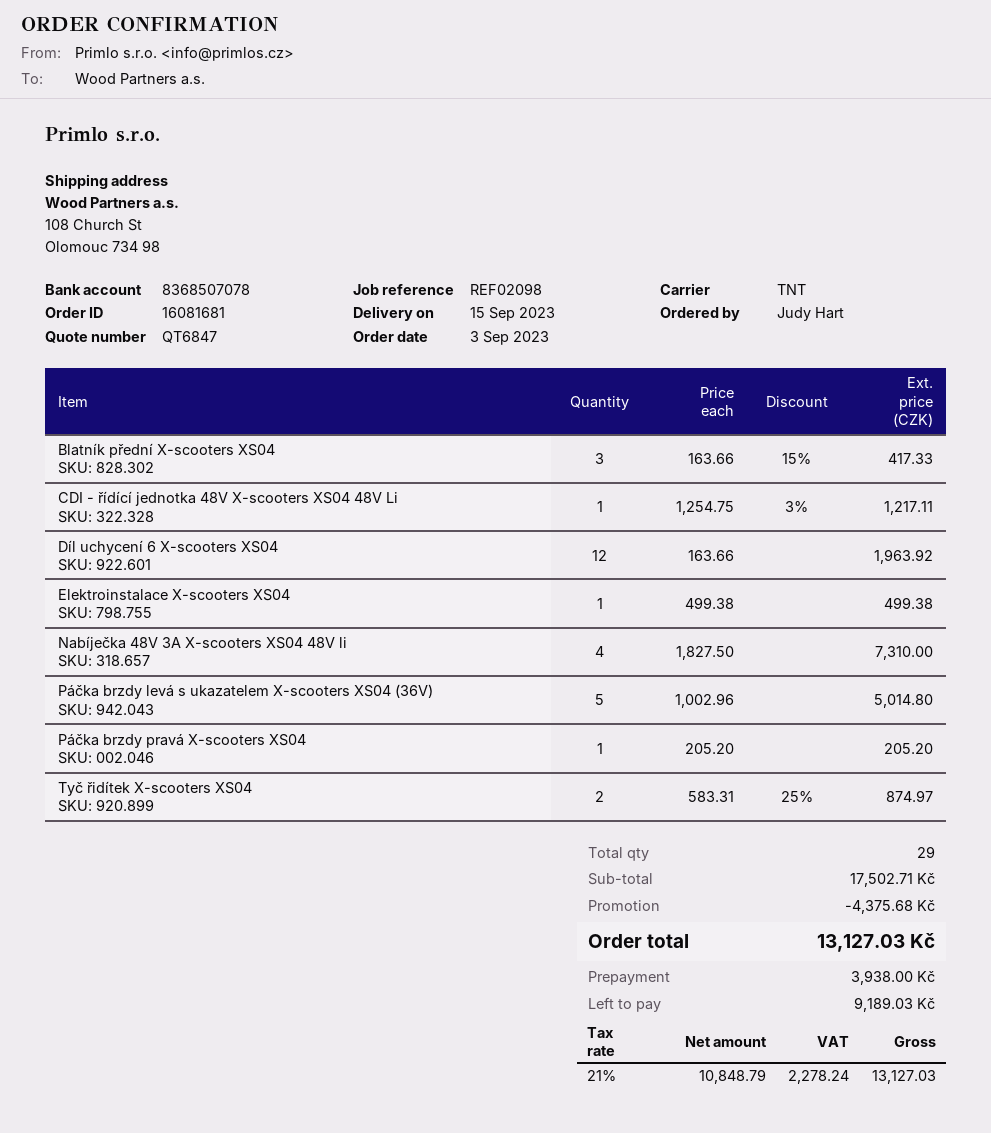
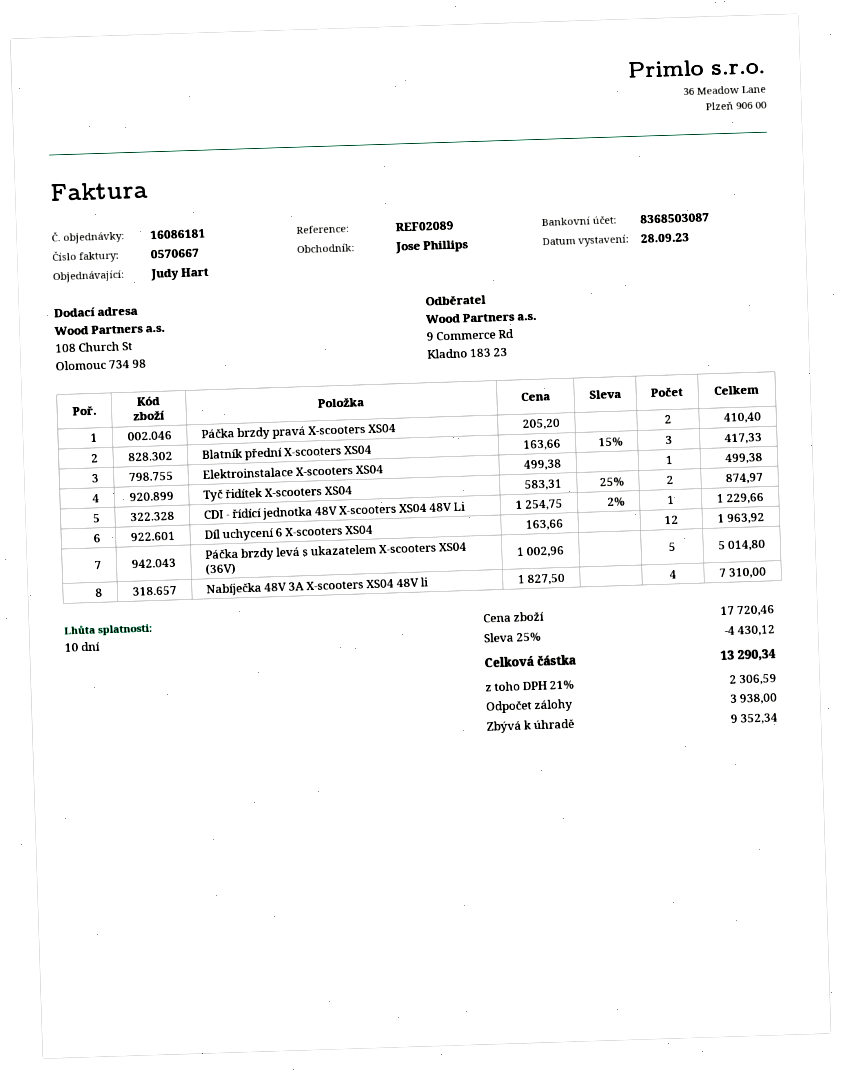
order number: 16081681 -> 16086181
reference: REF02098 -> REF02089
bank account: 8368507078 -> 8368503087
CDI - řídící jednotka 48V X-scooters XS04 48V Li: 1 x 1254.75 - 3% = 1217.11 -> 1 x 1254.75 - 2% = 1229.66
Páčka brzdy pravá X-scooters XS04: 1 x 205.20 = 205.20 -> 2 x 205.20 = 410.40
subtotal: 17502.71 -> 17720.46
discount: 4375.68 -> 4430.12
tax: 21% = 2278.24 -> 21% = 2306.59
total: 13127.03 -> 13290.34
balance: 9189.03 -> 9352.34

